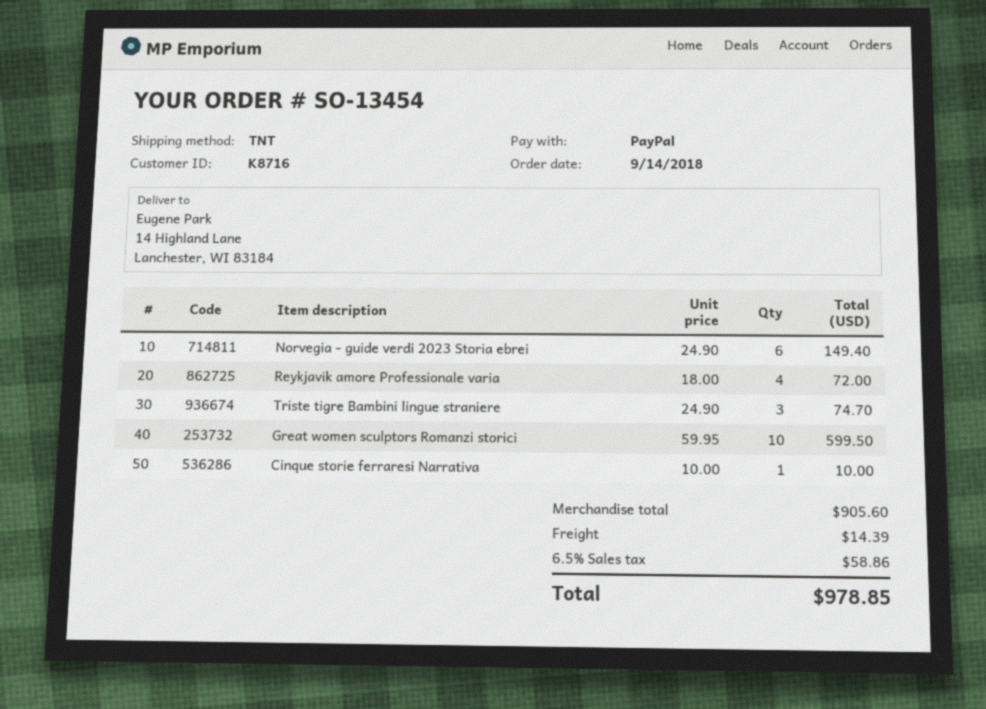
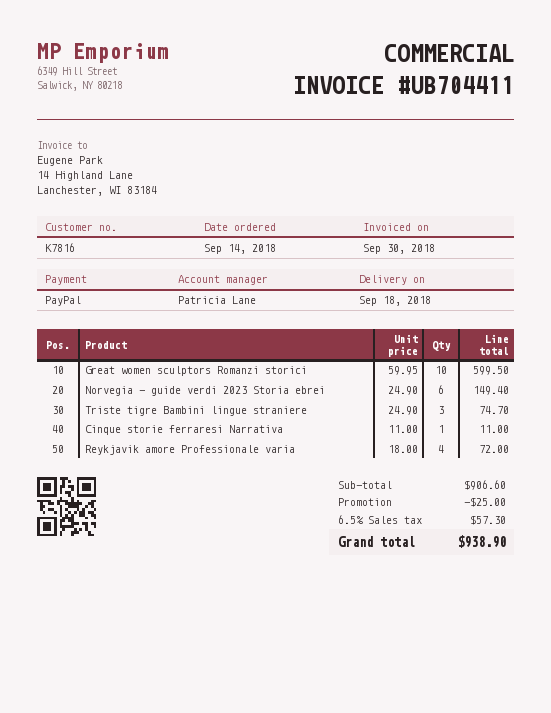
customer number: K8716 -> K7816
Cinque storie ferraresi Narrativa: 1 x 10.00 = 10.00 -> 1 x 11.00 = 11.00
subtotal: 905.60 -> 906.60
discount: none -> 25.00
shipping: 14.39 -> none
tax: 6.5% = 58.86 -> 6.5% = 57.30
total: 978.85 -> 938.90

